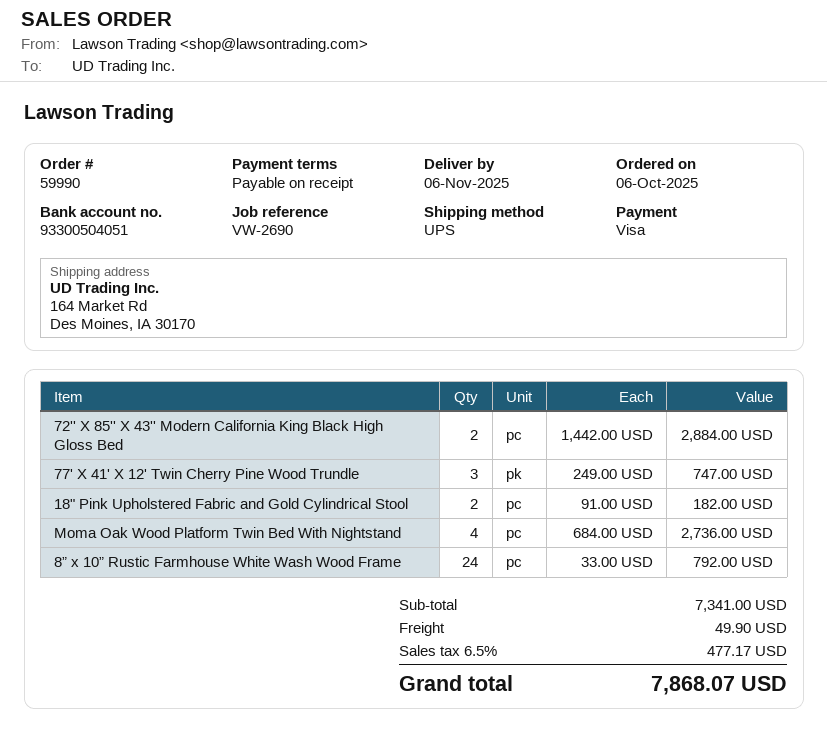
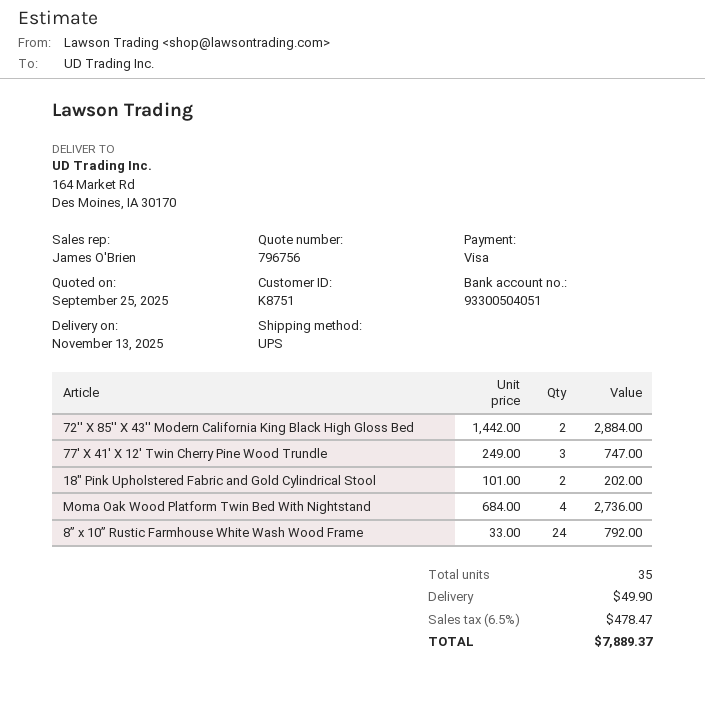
delivery date: 2025-11-06 -> 2025-11-13
18" Pink Upholstered Fabric and Gold Cylindrical Stool: 2 x 91.00 = 182.00 -> 2 x 101.00 = 202.00
tax: 6.5% = 477.17 -> 6.5% = 478.47
total: 7868.07 -> 7889.37

